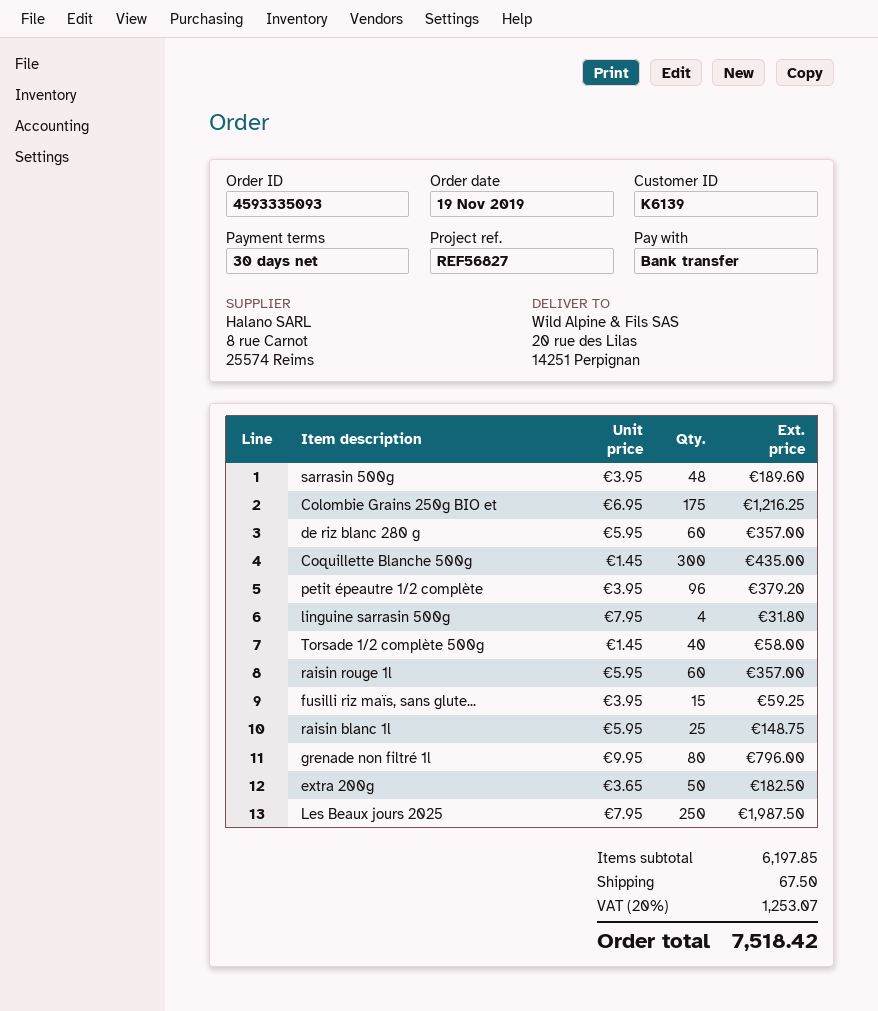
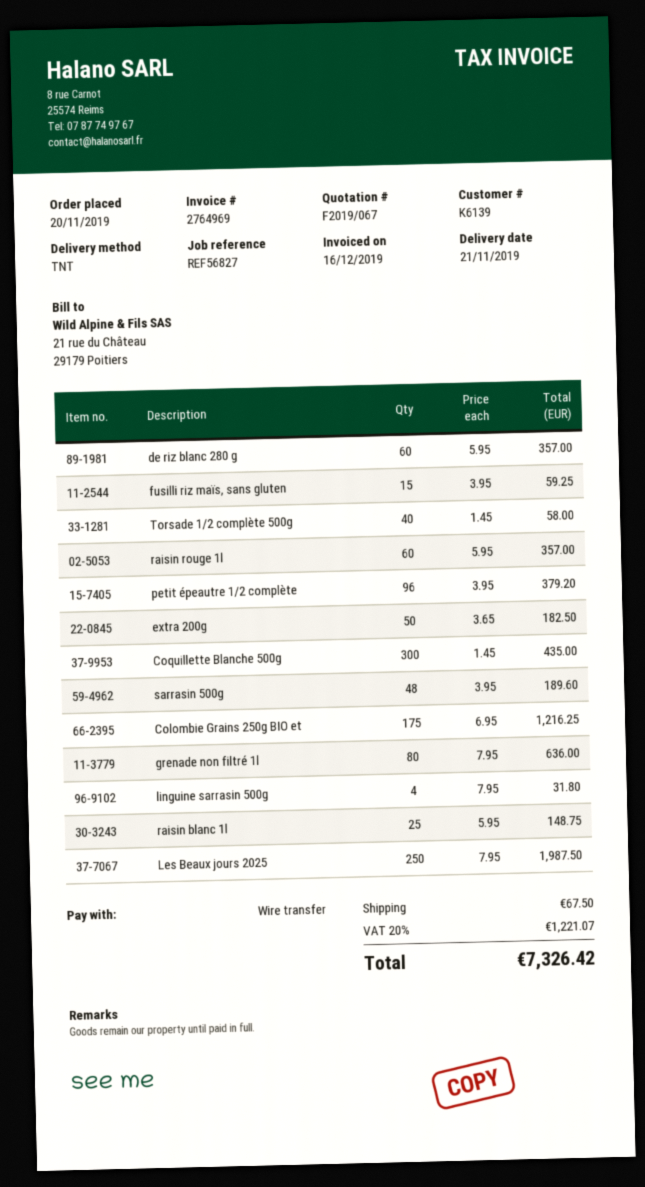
order date: 2019-11-19 -> 2019-11-20
grenade non filtré 1l: 80 x 9.95 = 796.00 -> 80 x 7.95 = 636.00
tax: 20% = 1253.07 -> 20% = 1221.07
total: 7518.42 -> 7326.42

